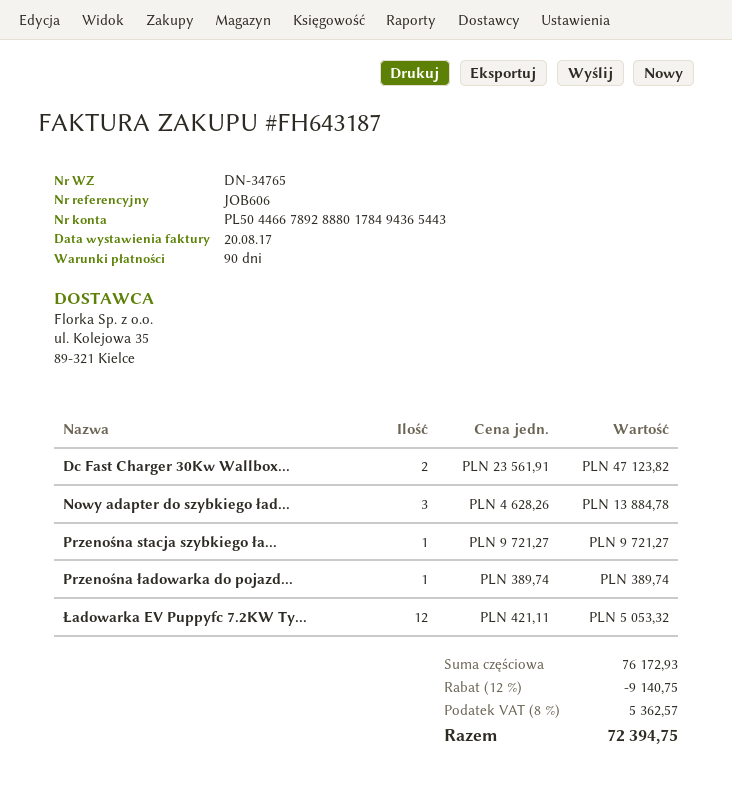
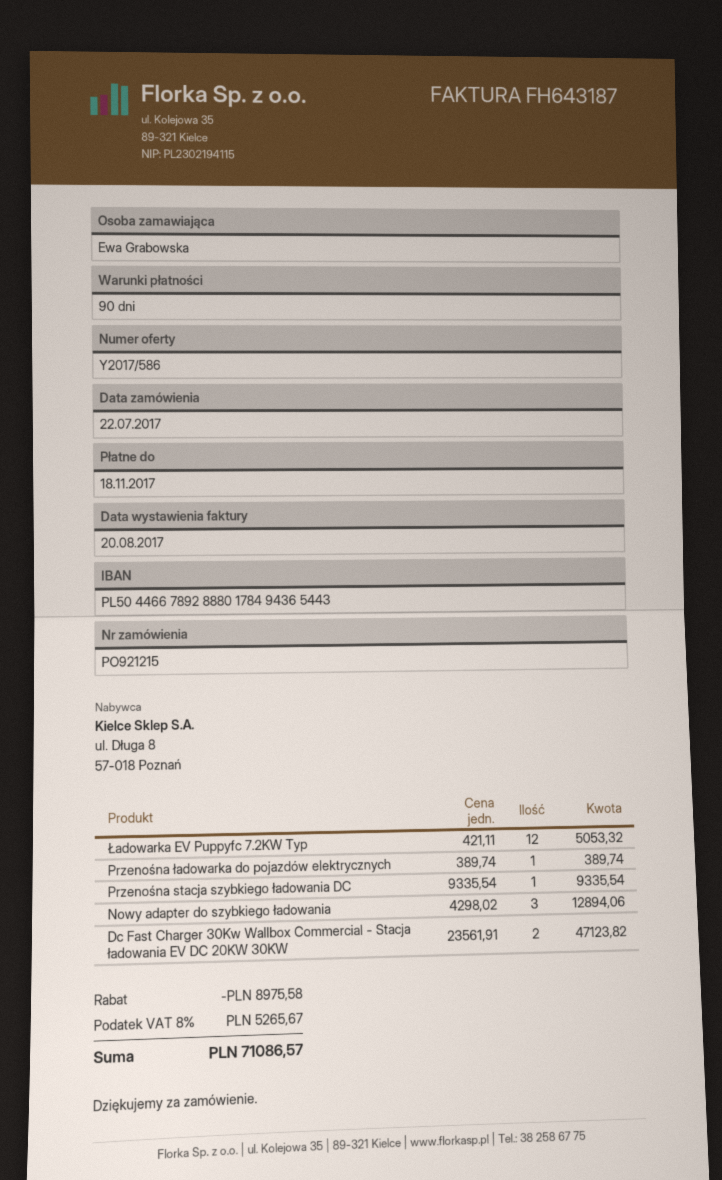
Nowy adapter do szybkiego ład...: 3 x 4628.26 = 13884.78 -> 3 x 4298.02 = 12894.06
Przenośna stacja szybkiego ła...: 1 x 9721.27 = 9721.27 -> 1 x 9335.54 = 9335.54
discount: 9140.75 -> 8975.58
tax: 8% = 5362.57 -> 8% = 5265.67
total: 72394.75 -> 71086.57

